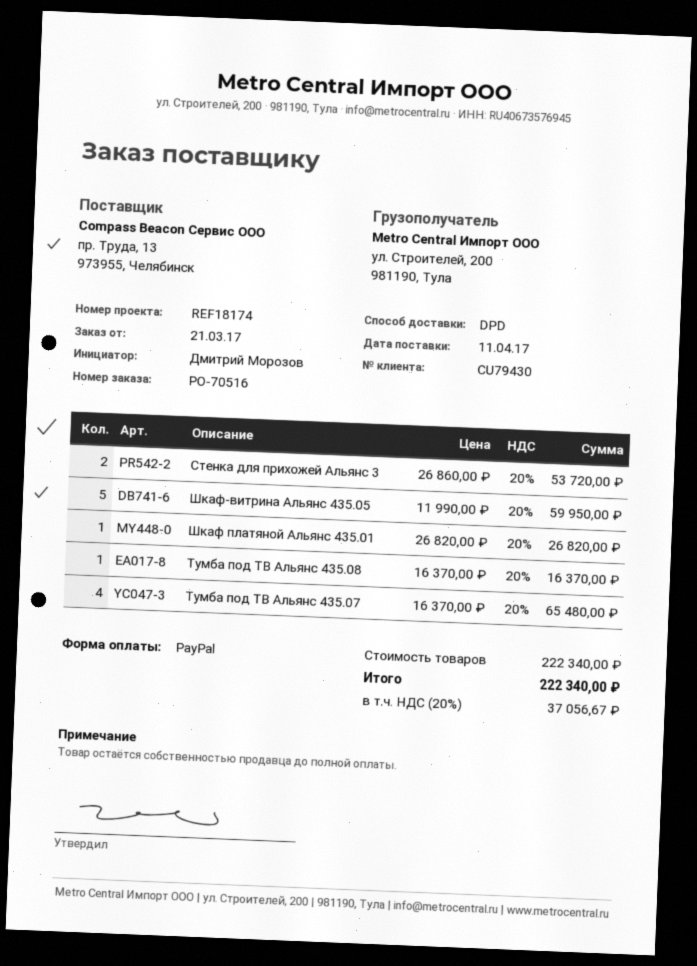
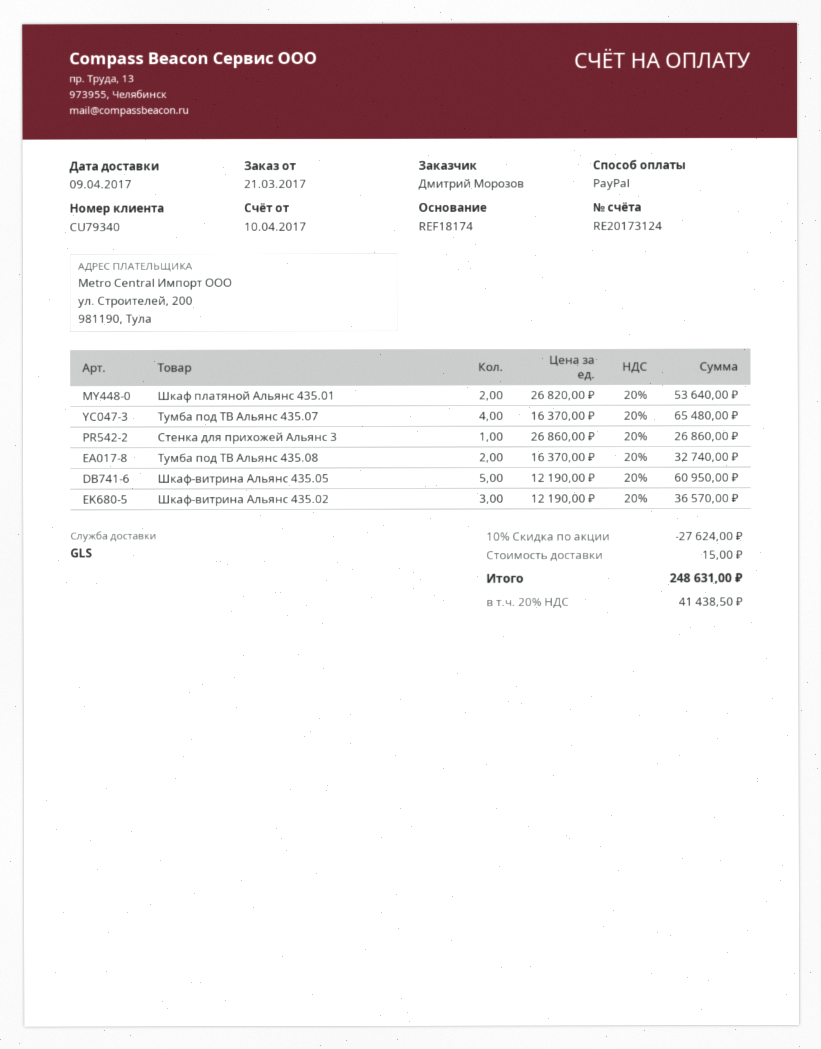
delivery date: 2017-04-11 -> 2017-04-09
customer number: CU79430 -> CU79340
shipping method: DPD -> GLS
Стенка для прихожей Альянс 3: 2 x 26860.00 = 53720.00 -> 1 x 26860.00 = 26860.00
Шкаф-витрина Альянс 435.05: 5 x 11990.00 = 59950.00 -> 5 x 12190.00 = 60950.00
Шкаф платяной Альянс 435.01: 1 x 26820.00 = 26820.00 -> 2 x 26820.00 = 53640.00
Тумба под ТВ Альянс 435.08: 1 x 16370.00 = 16370.00 -> 2 x 16370.00 = 32740.00
Шкаф-витрина Альянс 435.02: none -> 3 x 12190.00 = 36570.00
discount: none -> 10% = 27624.00
shipping: none -> 15.00
tax: 20% = 37056.67 -> 20% = 41438.50
total: 222340.00 -> 248631.00

